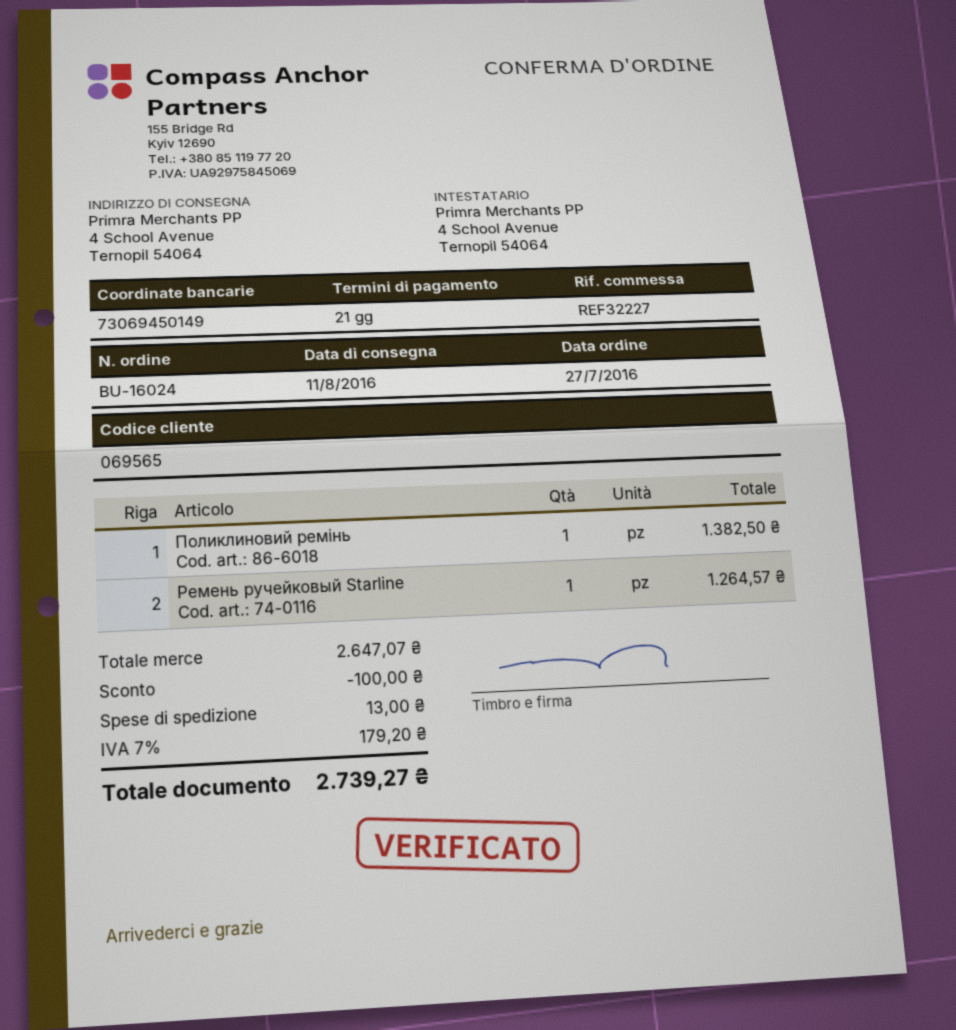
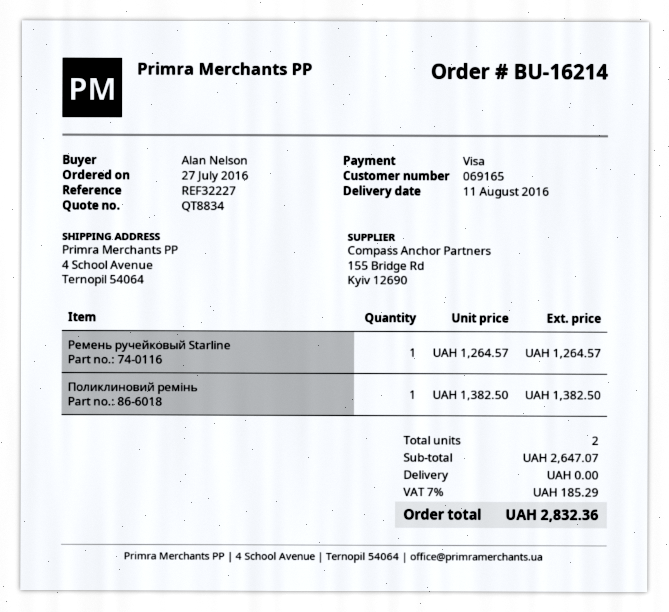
order number: BU-16024 -> BU-16214
customer number: 069565 -> 069165
discount: 100.00 -> none
shipping: 13.00 -> 0.00
tax: 7% = 179.20 -> 7% = 185.29
total: 2739.27 -> 2832.36

